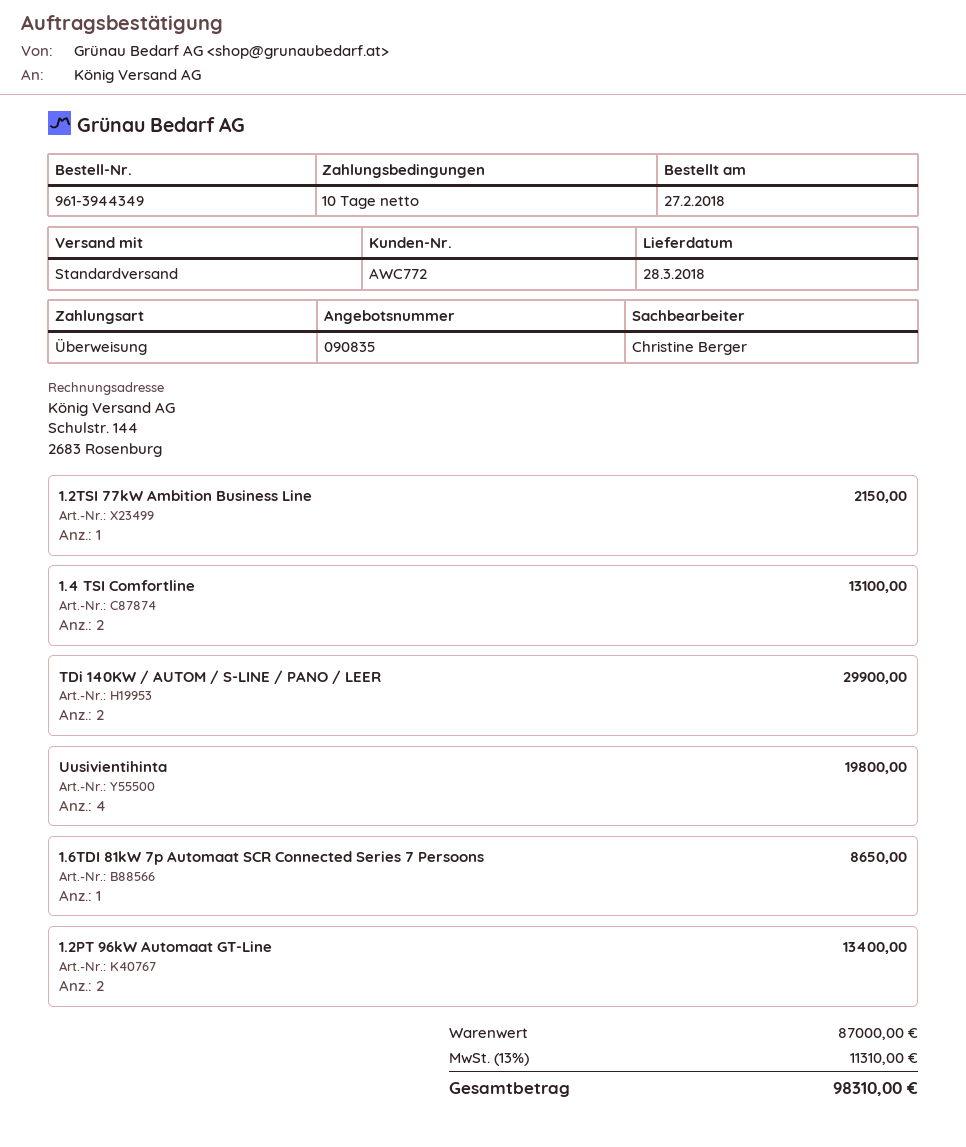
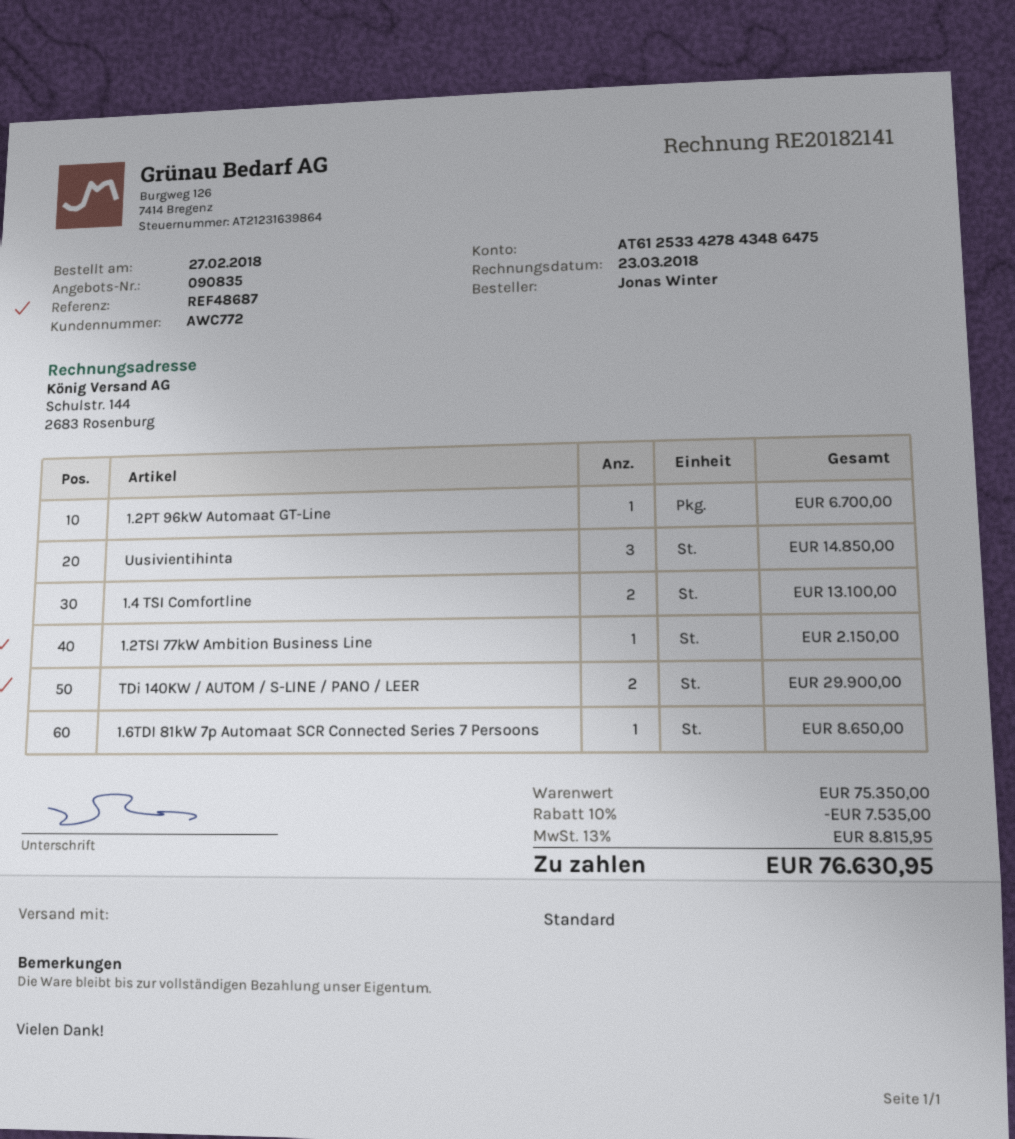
Uusivientihinta: 4 for 19800.00 -> 3 for 14850.00
1.2PT 96kW Automaat GT-Line: 2 for 13400.00 -> 1 for 6700.00
subtotal: 87000.00 -> 75350.00
discount: none -> 10% = 7535.00
tax: 13% = 11310.00 -> 13% = 8815.95
total: 98310.00 -> 76630.95

